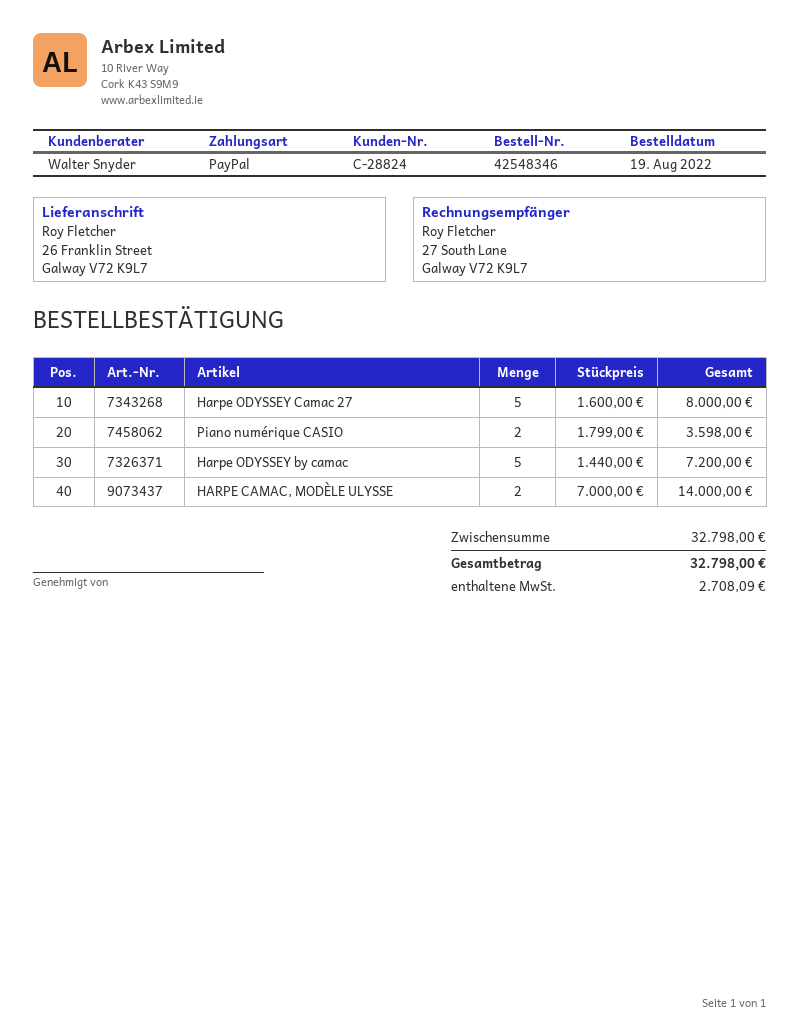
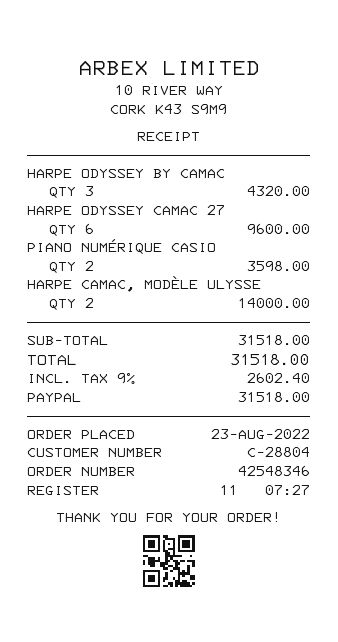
order date: 2022-08-19 -> 2022-08-23
customer number: C-28824 -> C-28804
Harpe ODYSSEY Camac 27: 5 for 8000.00 -> 6 for 9600.00
Harpe ODYSSEY by camac: 5 for 7200.00 -> 3 for 4320.00
subtotal: 32798.00 -> 31518.00
tax: 2708.09 -> 2602.40
total: 32798.00 -> 31518.00

